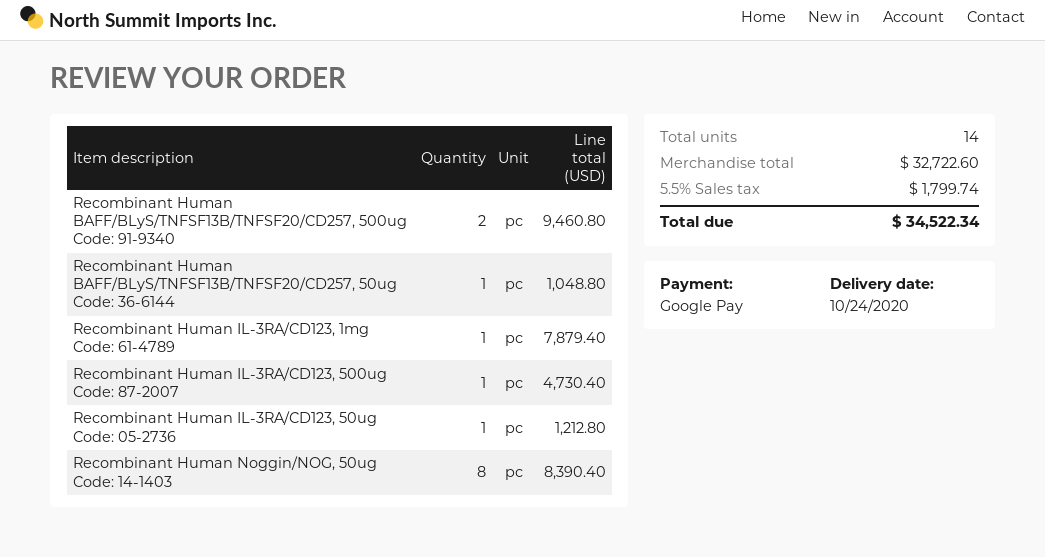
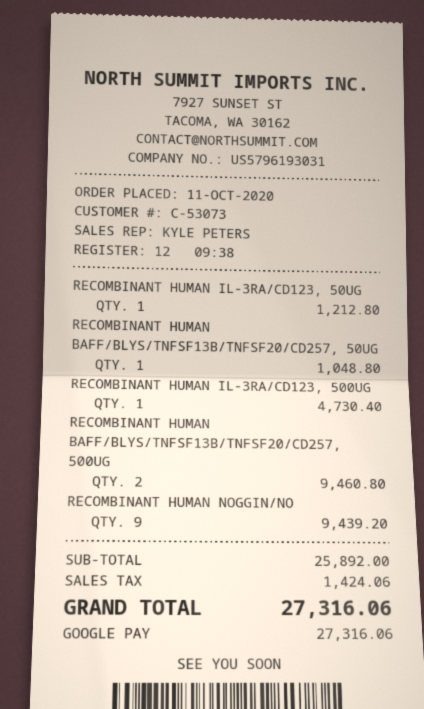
Recombinant Human IL-3RA/CD123, 1mg: 1 for 7879.40 -> none
Recombinant Human Noggin/NOG, 50ug: 8 for 8390.40 -> 9 for 9439.20
subtotal: 32722.60 -> 25892.00
tax: 1799.74 -> 1424.06
total: 34522.34 -> 27316.06

